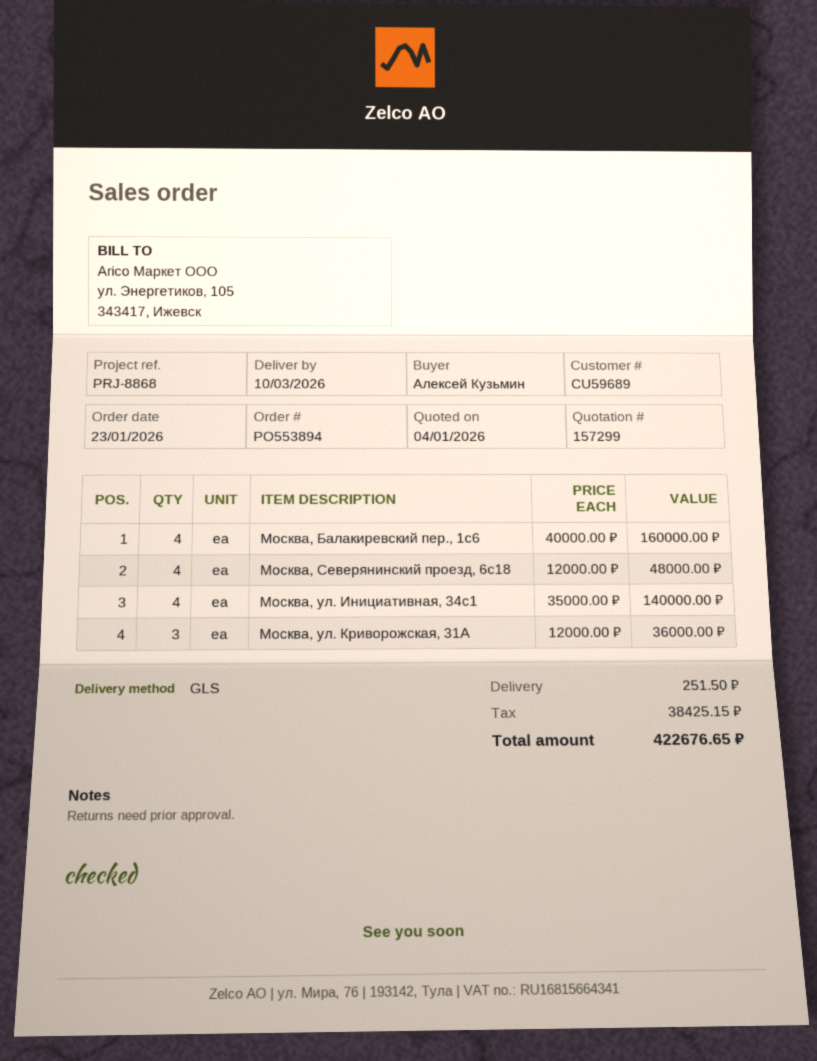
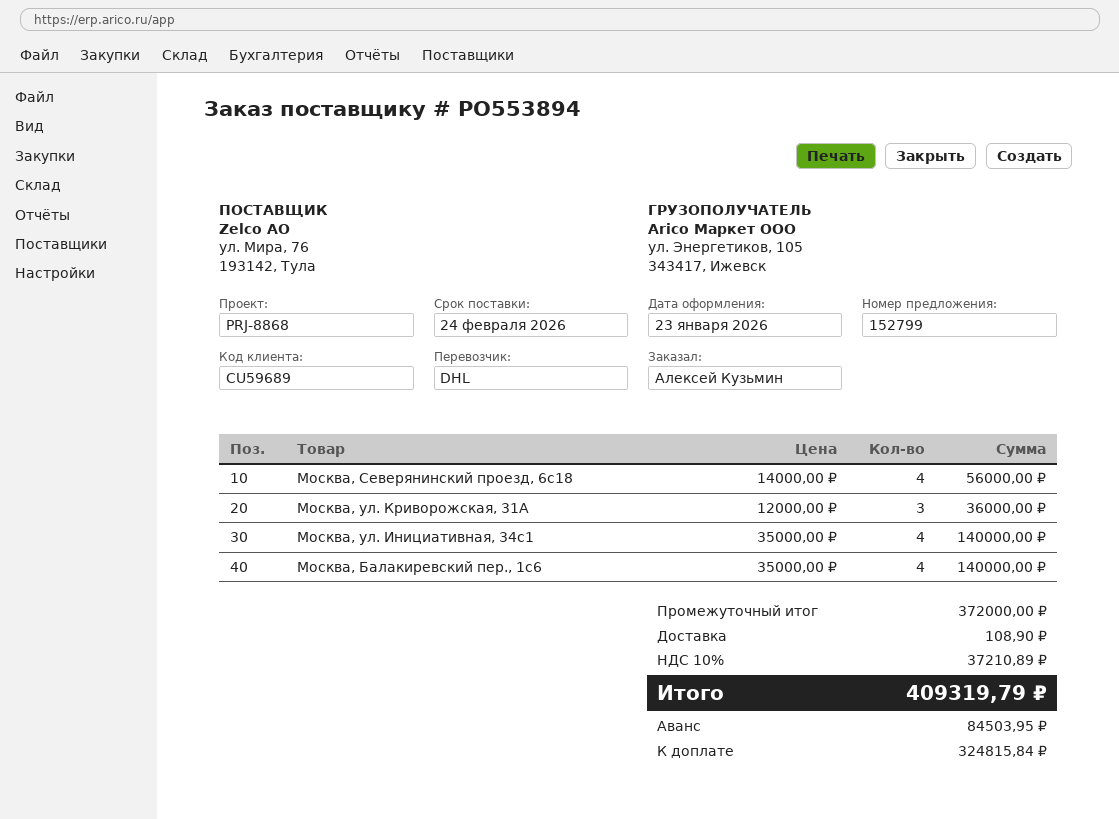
quote number: 157299 -> 152799
delivery date: 2026-03-10 -> 2026-02-24
shipping method: GLS -> DHL
Москва, Балакиревский пер., 1с6: 4 x 40000.00 = 160000.00 -> 4 x 35000.00 = 140000.00
Москва, Северянинский проезд, 6с18: 4 x 12000.00 = 48000.00 -> 4 x 14000.00 = 56000.00
shipping: 251.50 -> 108.90
tax: 38425.15 -> 37210.89
total: 422676.65 -> 409319.79

